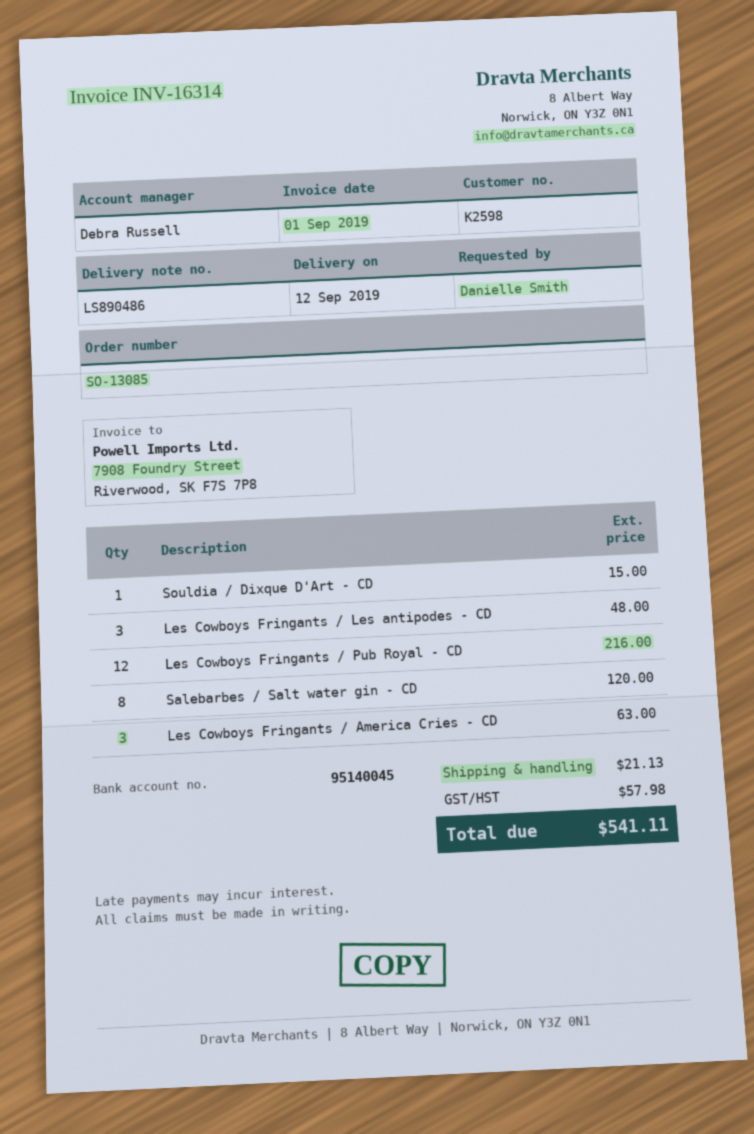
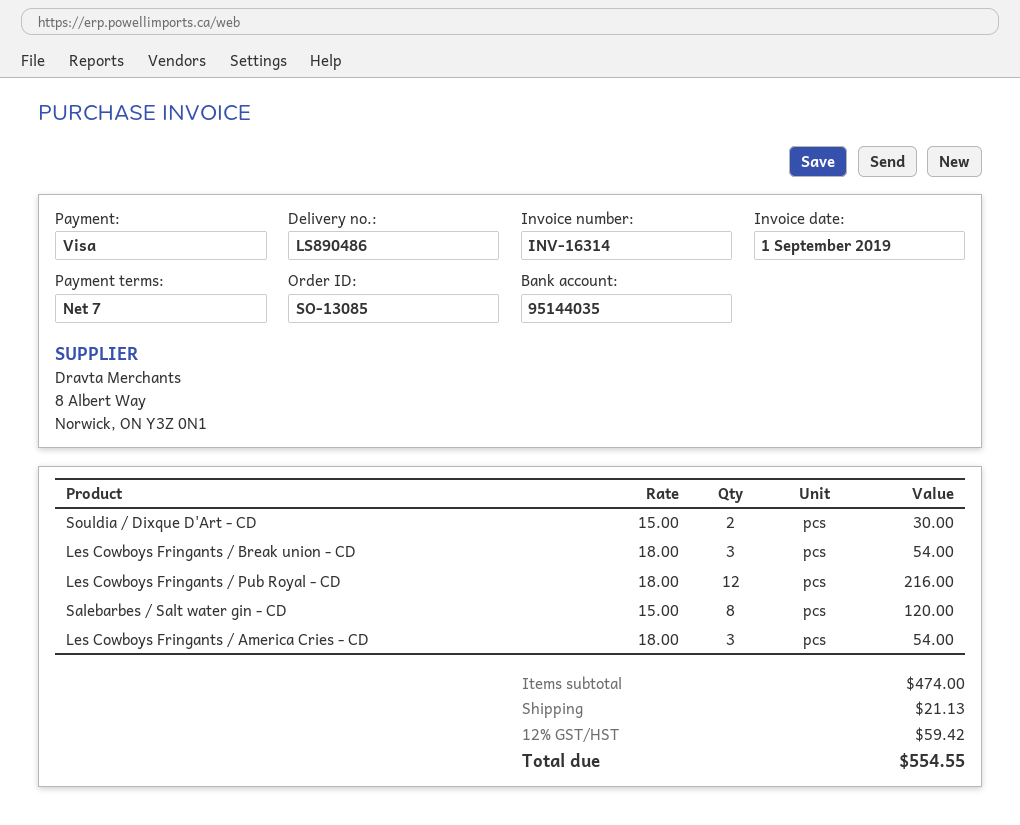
bank account: 95140045 -> 95144035
Souldia / Dixque D'Art - CD: 1 for 15.00 -> 2 for 30.00
Les Cowboys Fringants / Les antipodes - CD: 3 for 48.00 -> none
Les Cowboys Fringants / America Cries - CD: 3 for 63.00 -> 3 for 54.00
Les Cowboys Fringants / Break union - CD: none -> 3 for 54.00
tax: 57.98 -> 59.42
total: 541.11 -> 554.55

